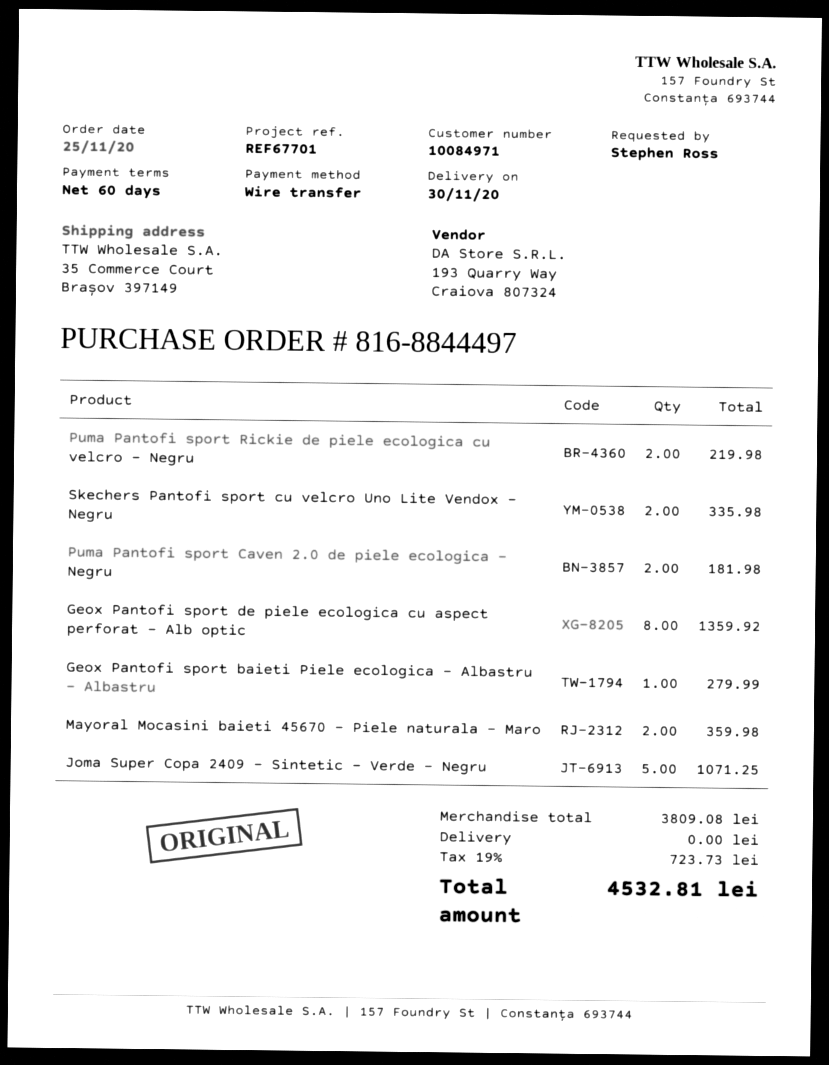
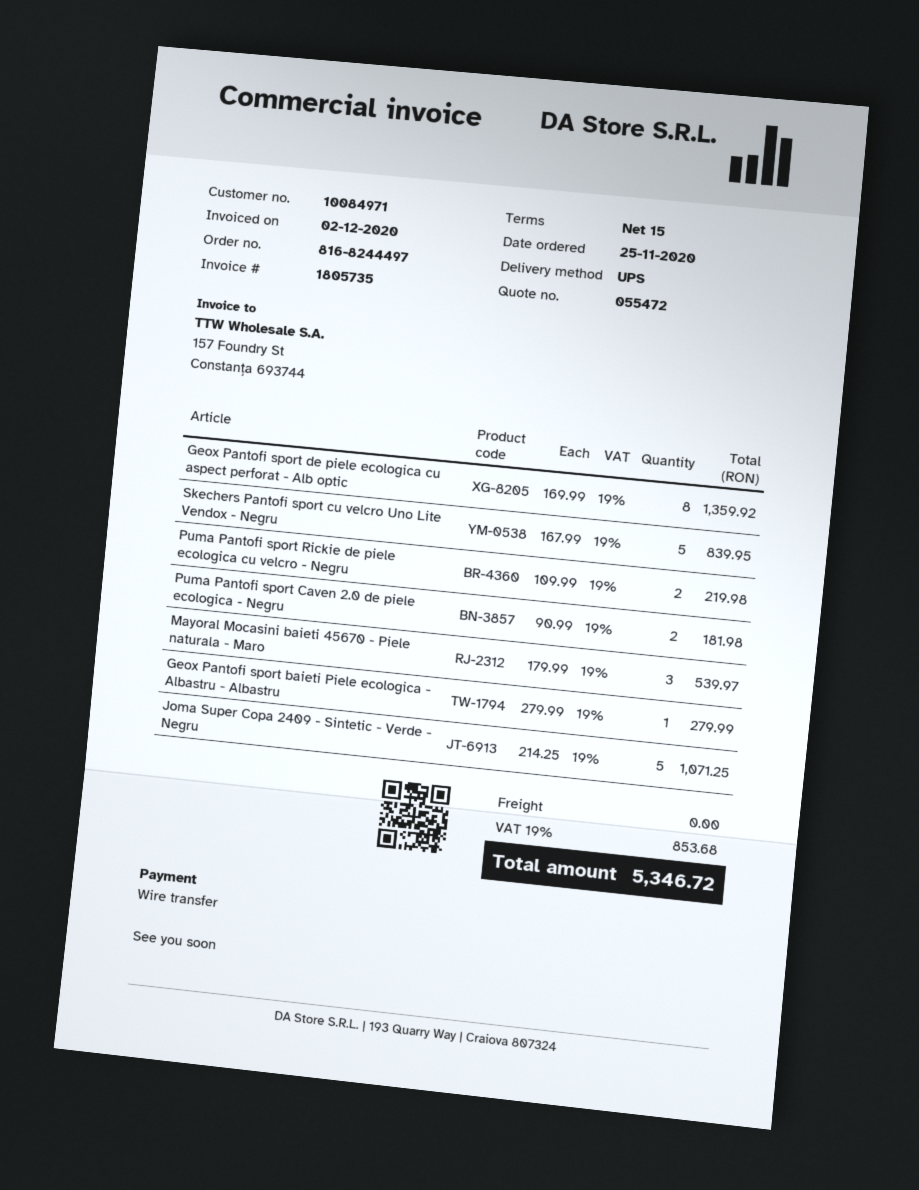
order number: 816-8844497 -> 816-8244497
payment terms: 60 days -> 15 days
Skechers Pantofi sport cu velcro Uno Lite Vendox - Negru: 2 for 335.98 -> 5 for 839.95
Mayoral Mocasini baieti 45670 - Piele naturala - Maro: 2 for 359.98 -> 3 for 539.97
tax: 19% = 723.73 -> 19% = 853.68
total: 4532.81 -> 5346.72

